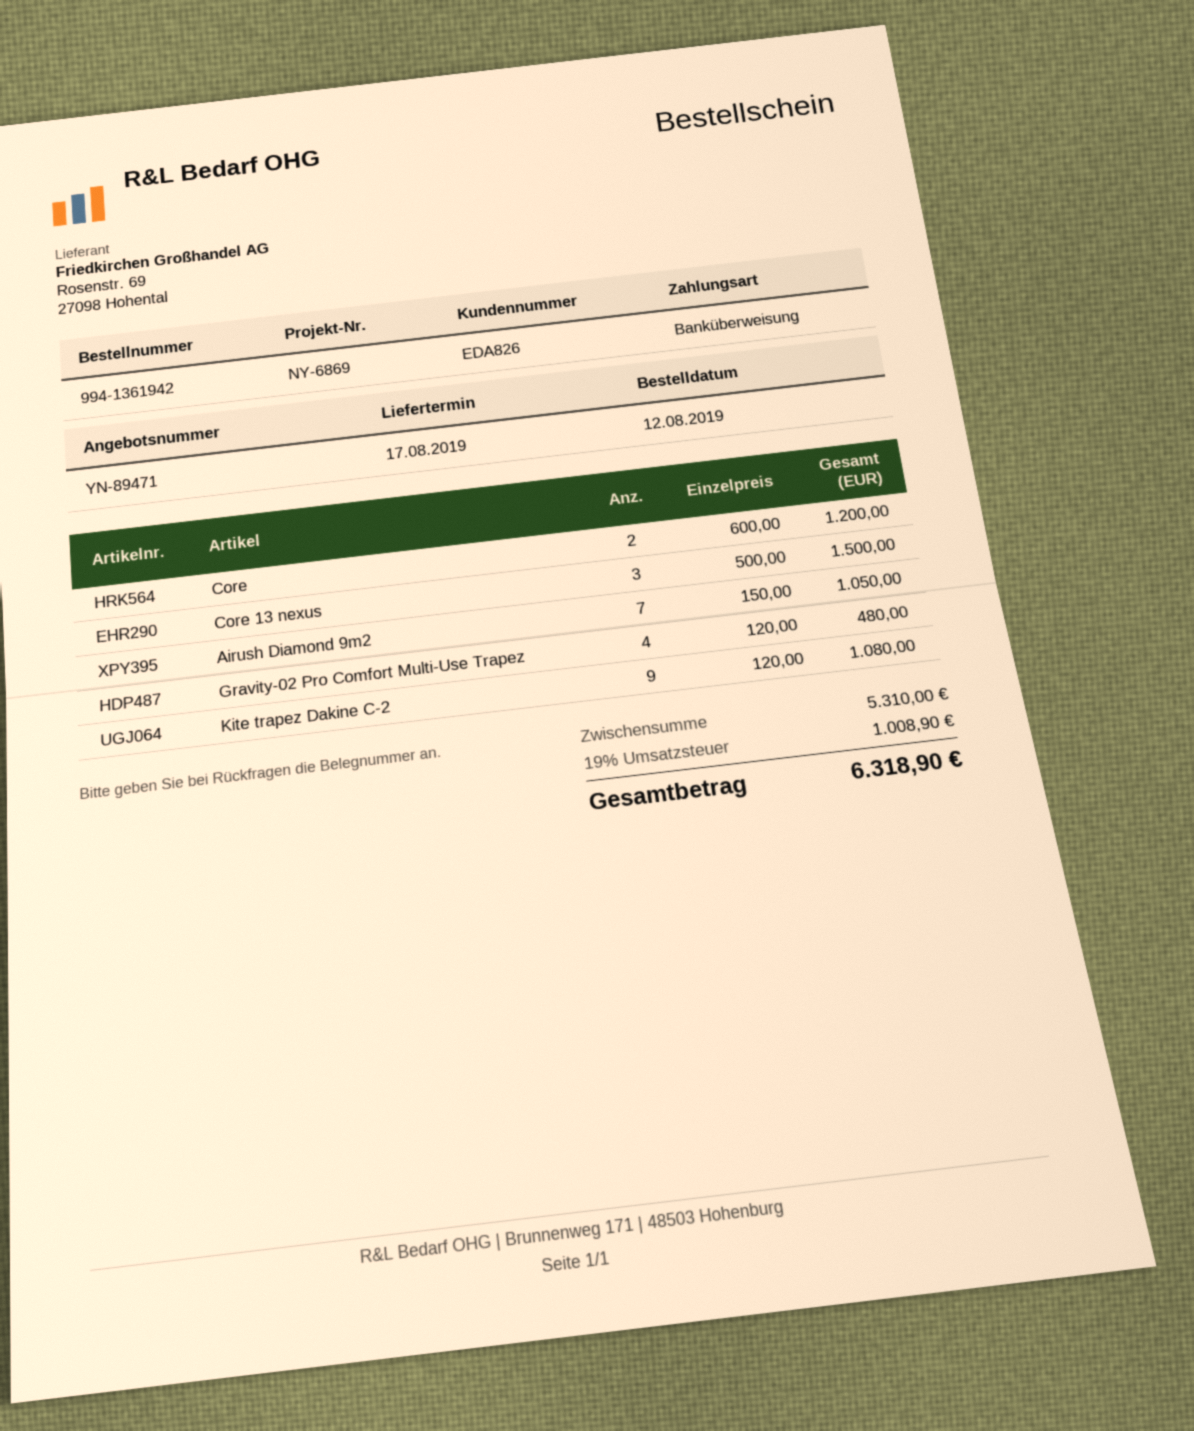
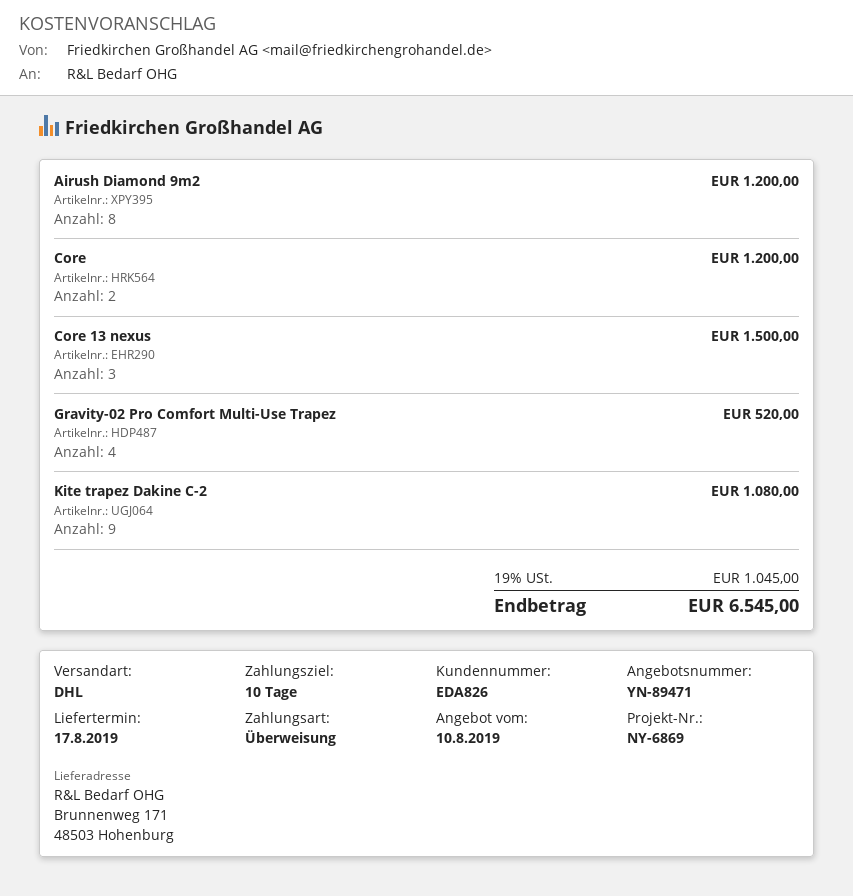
Airush Diamond 9m2: 7 for 1050.00 -> 8 for 1200.00
Gravity-02 Pro Comfort Multi-Use Trapez: 4 for 480.00 -> 4 for 520.00
tax: 19% = 1008.90 -> 19% = 1045.00
total: 6318.90 -> 6545.00

